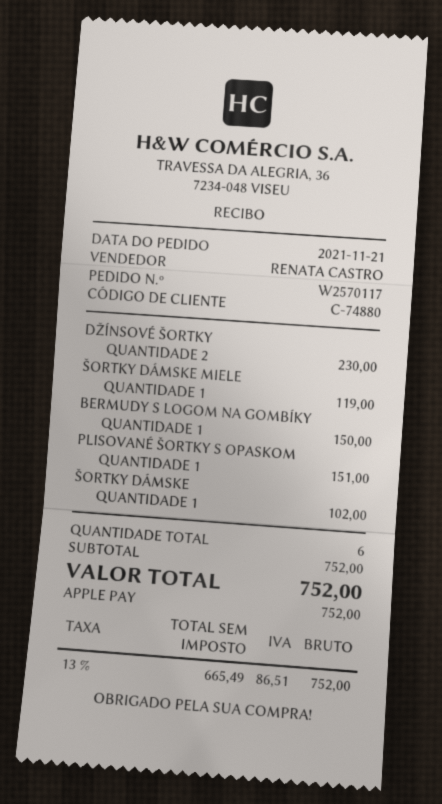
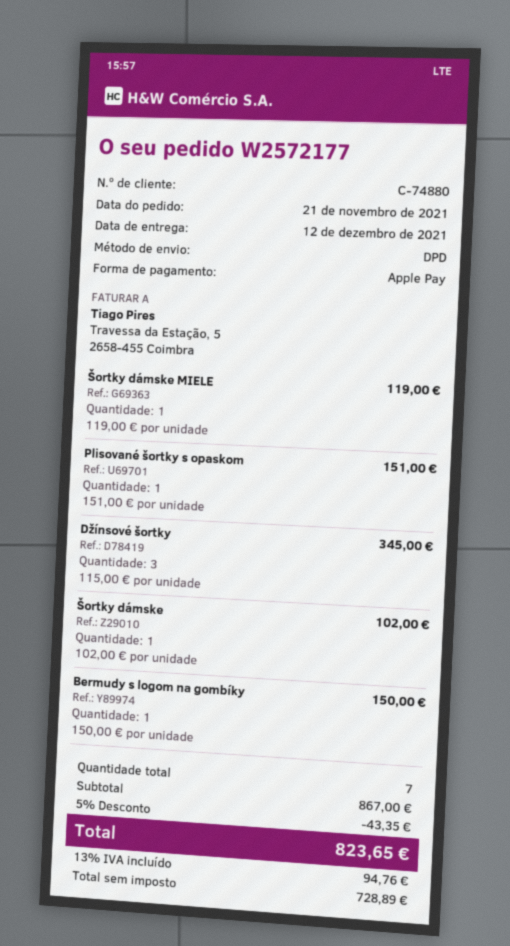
order number: W2570117 -> W2572177
DŽÍNSOVÉ ŠORTKY: 2 for 230.00 -> 3 for 345.00
total quantity: 6 -> 7
subtotal: 752.00 -> 867.00
discount: none -> 5% = 43.35
net: 665.49 -> 728.89
tax: 13% = 86.51 -> 13% = 94.76
total: 752.00 -> 823.65

